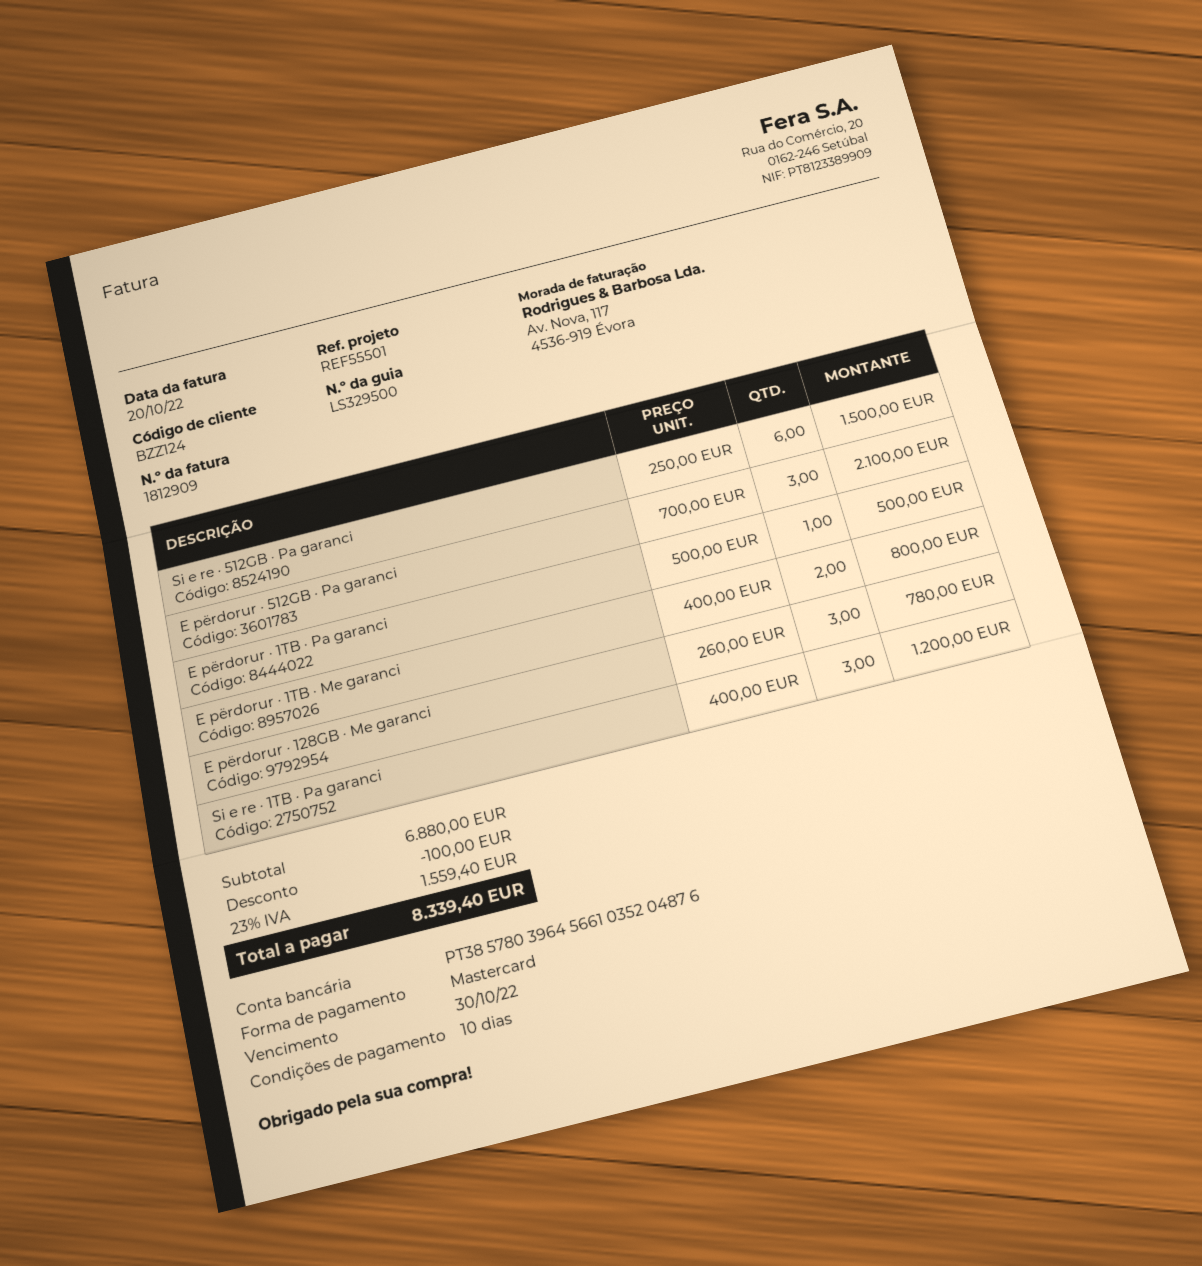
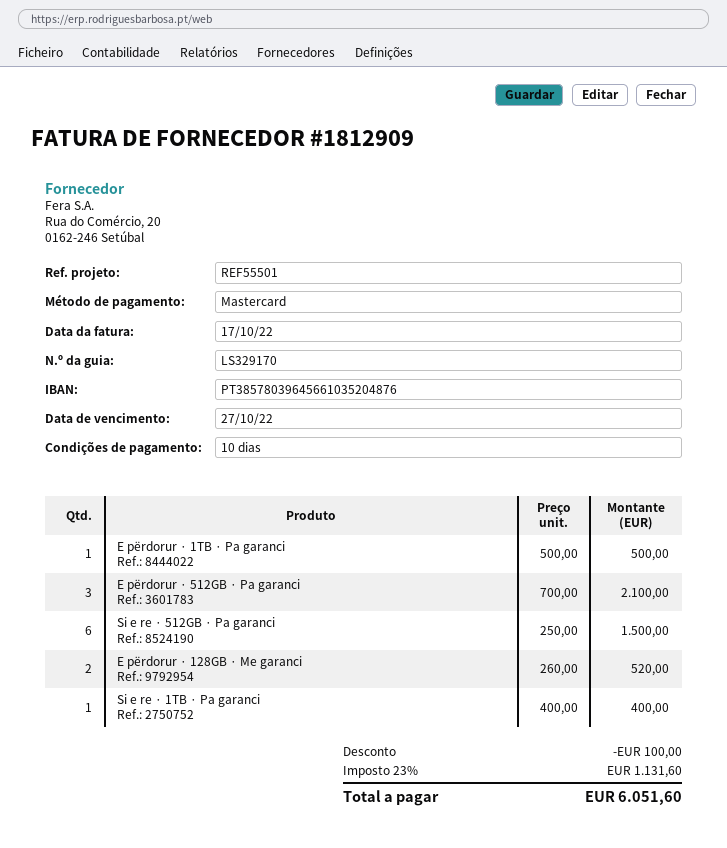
delivery note number: LS329500 -> LS329170
invoice date: 2022-10-20 -> 2022-10-17
due date: 2022-10-30 -> 2022-10-27
E përdorur · 1TB · Me garanci: 2 x 400.00 = 800.00 -> none
E përdorur · 128GB · Me garanci: 3 x 260.00 = 780.00 -> 2 x 260.00 = 520.00
Si e re · 1TB · Pa garanci: 3 x 400.00 = 1200.00 -> 1 x 400.00 = 400.00
tax: 23% = 1559.40 -> 23% = 1131.60
total: 8339.40 -> 6051.60

